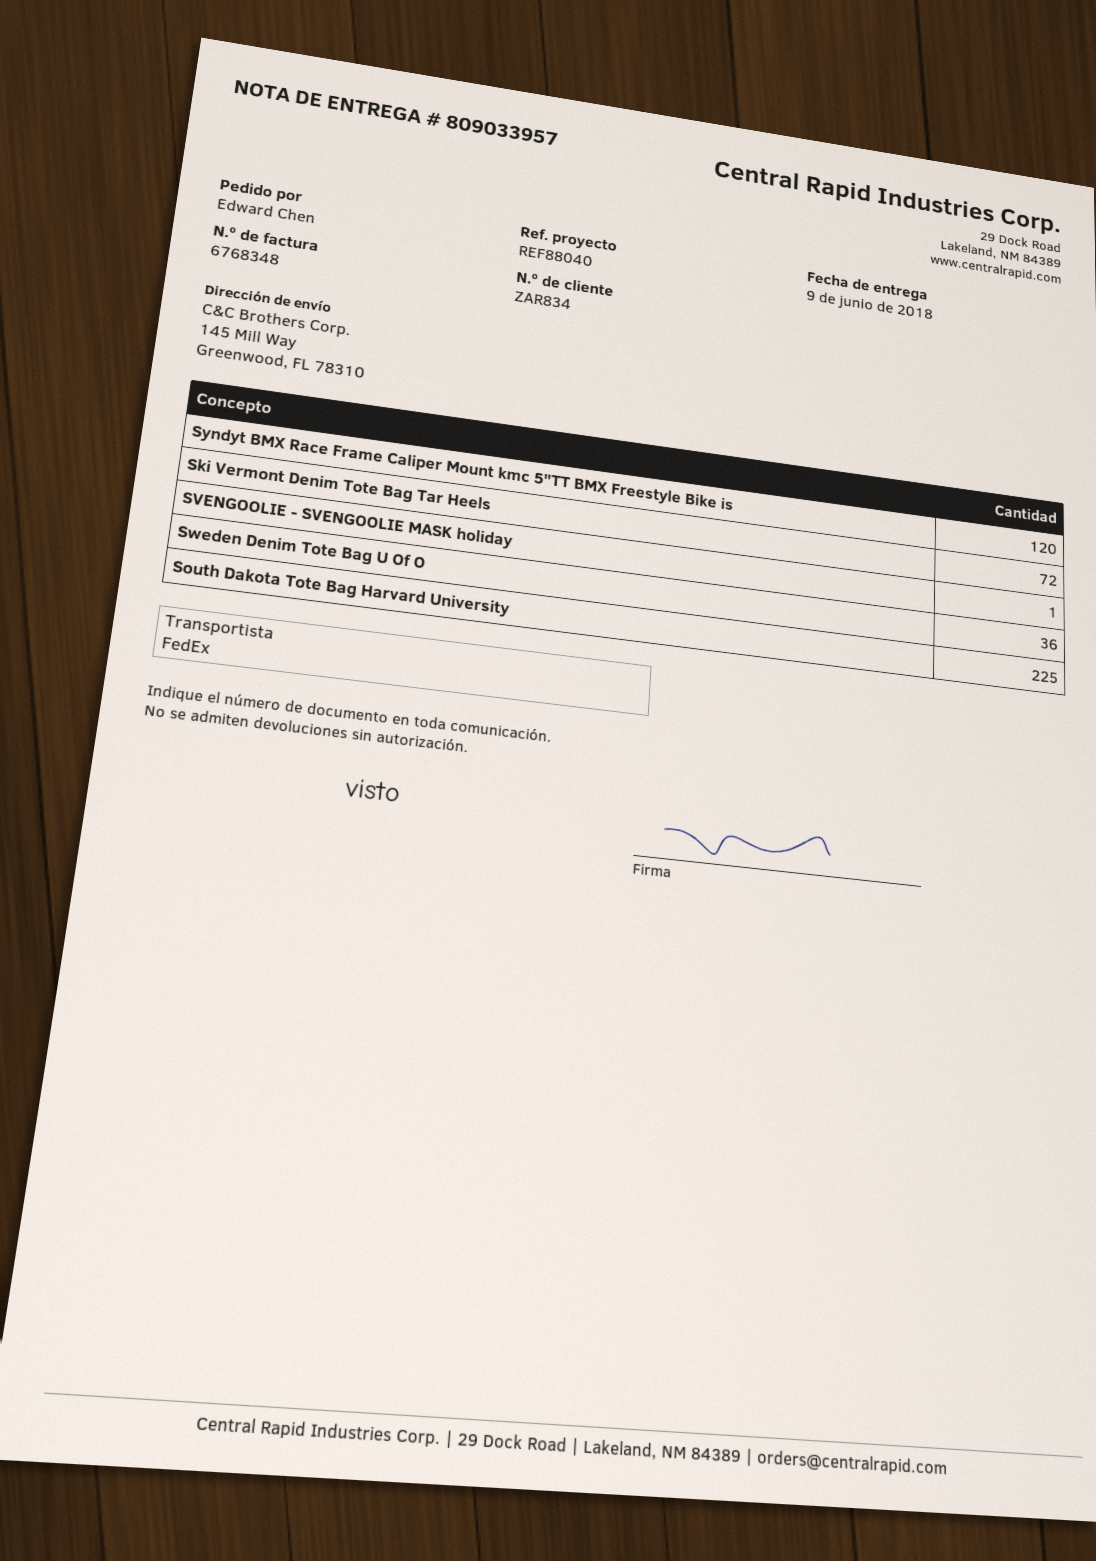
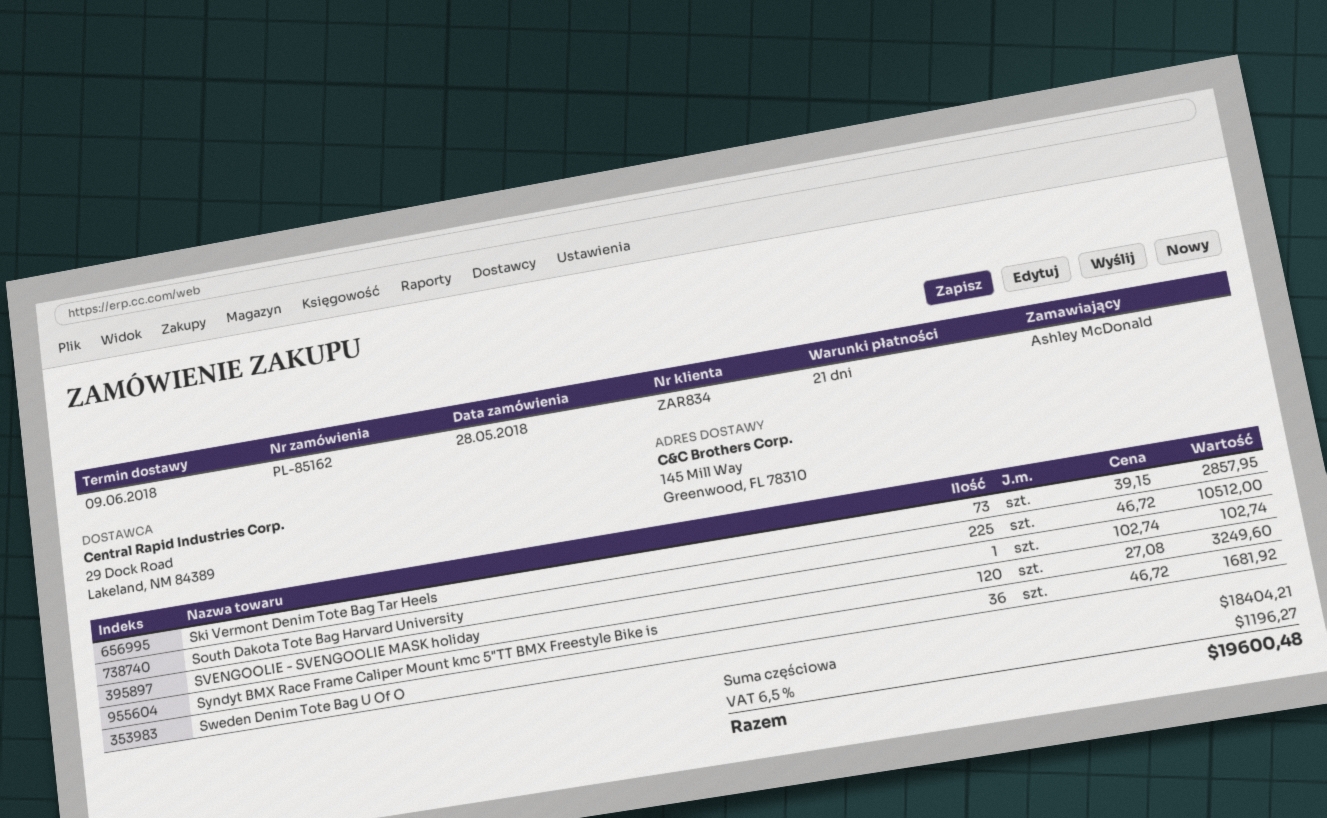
ordered by: Edward Chen -> Ashley McDonald
Ski Vermont Denim Tote Bag Tar Heels: 72 -> 73

